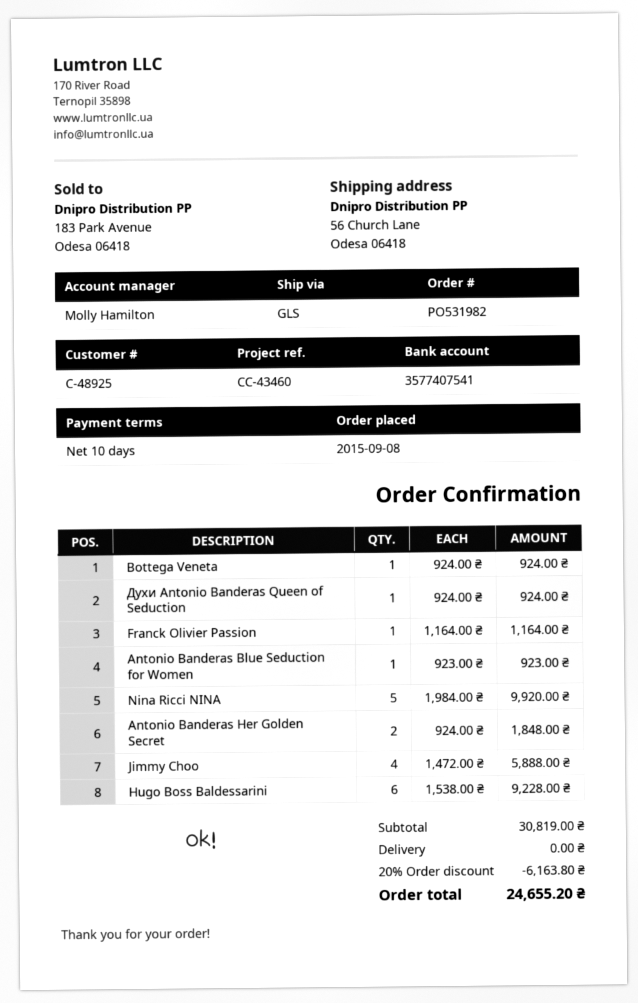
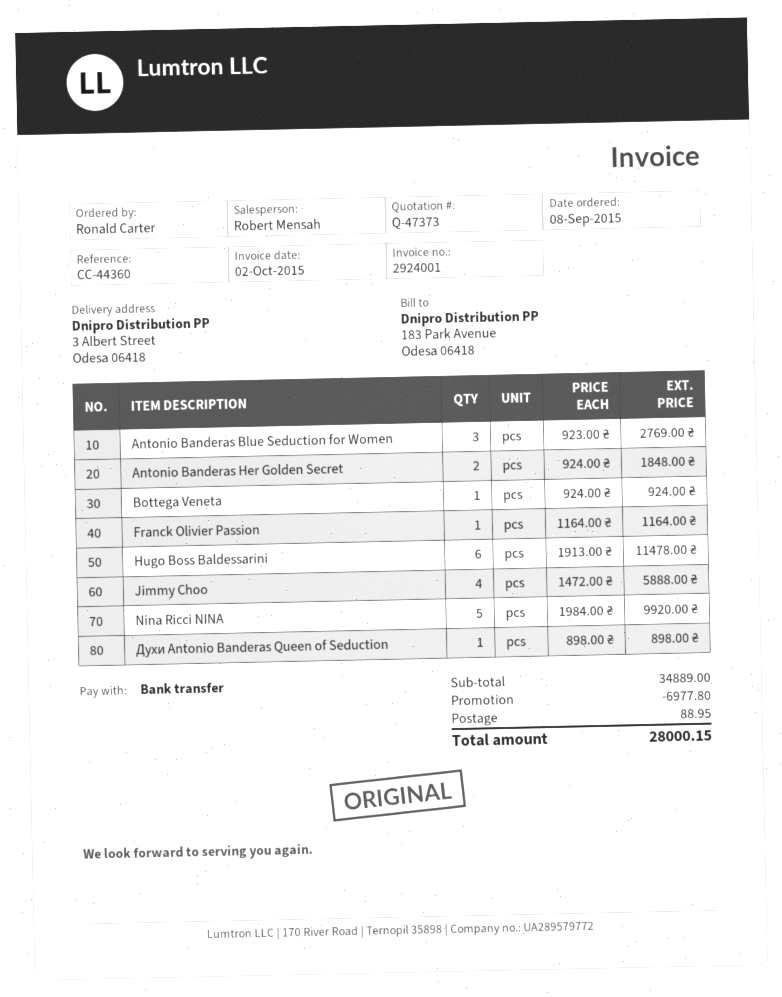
reference: CC-43460 -> CC-44360
sales rep: Molly Hamilton -> Robert Mensah
ship to: 56 Church Lane, Odesa 06418 -> 3 Albert Street, Odesa 06418
Духи Antonio Banderas Queen of Seduction: 1 x 924.00 = 924.00 -> 1 x 898.00 = 898.00
Antonio Banderas Blue Seduction for Women: 1 x 923.00 = 923.00 -> 3 x 923.00 = 2769.00
Hugo Boss Baldessarini: 6 x 1538.00 = 9228.00 -> 6 x 1913.00 = 11478.00
subtotal: 30819.00 -> 34889.00
discount: 6163.80 -> 6977.80
shipping: 0.00 -> 88.95
total: 24655.20 -> 28000.15

